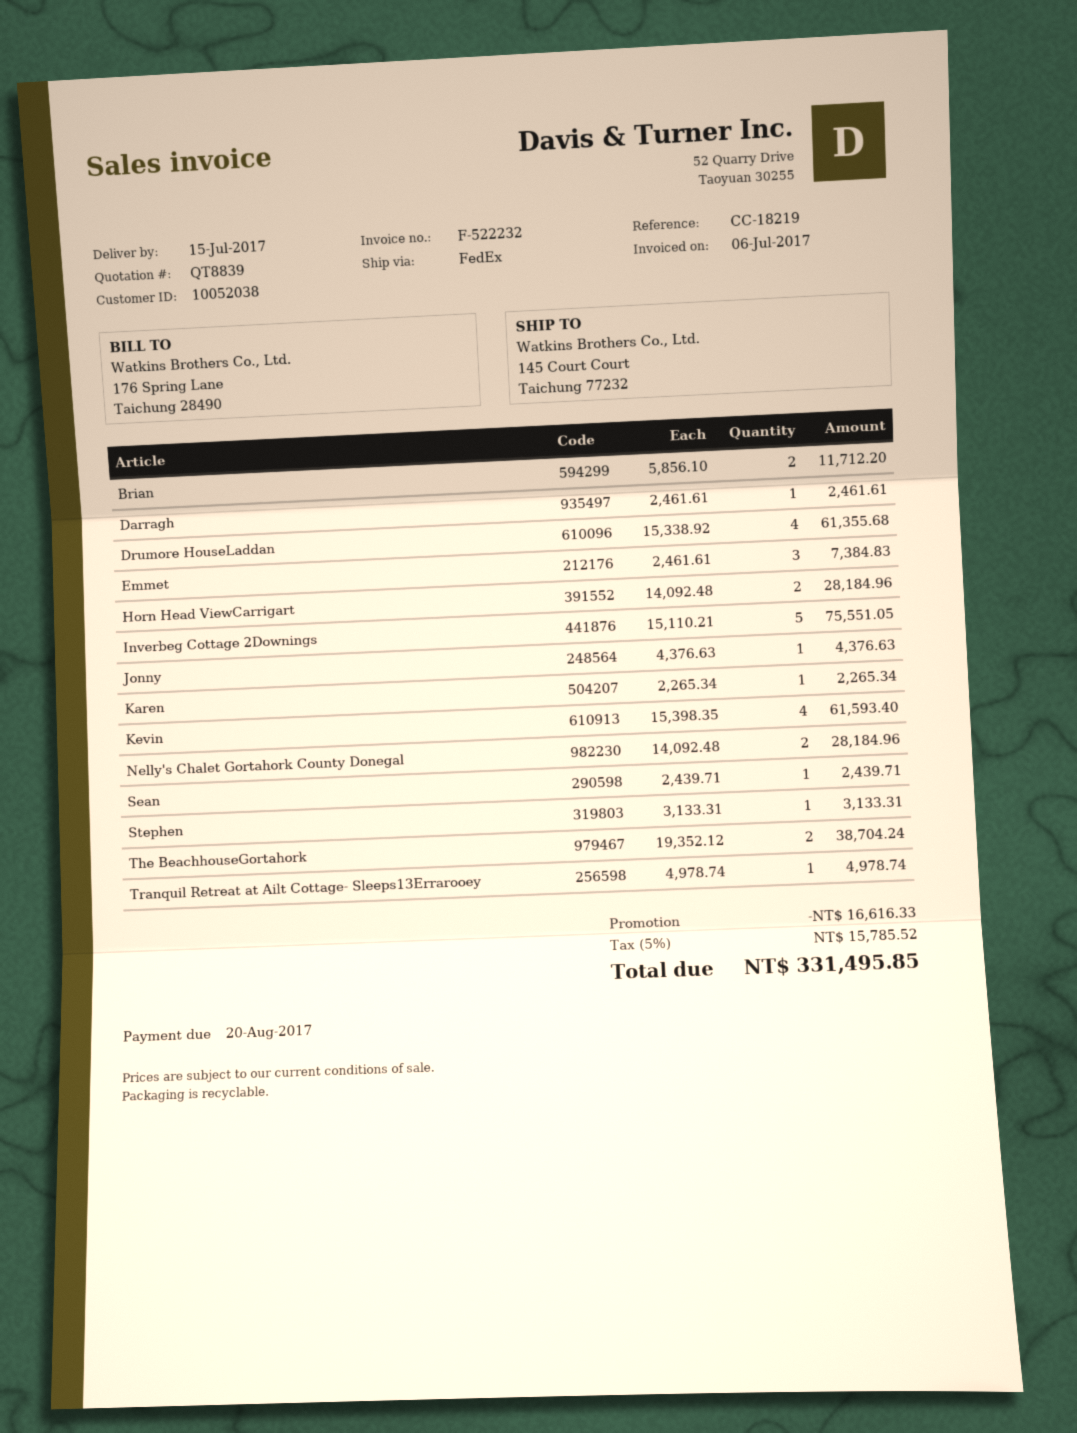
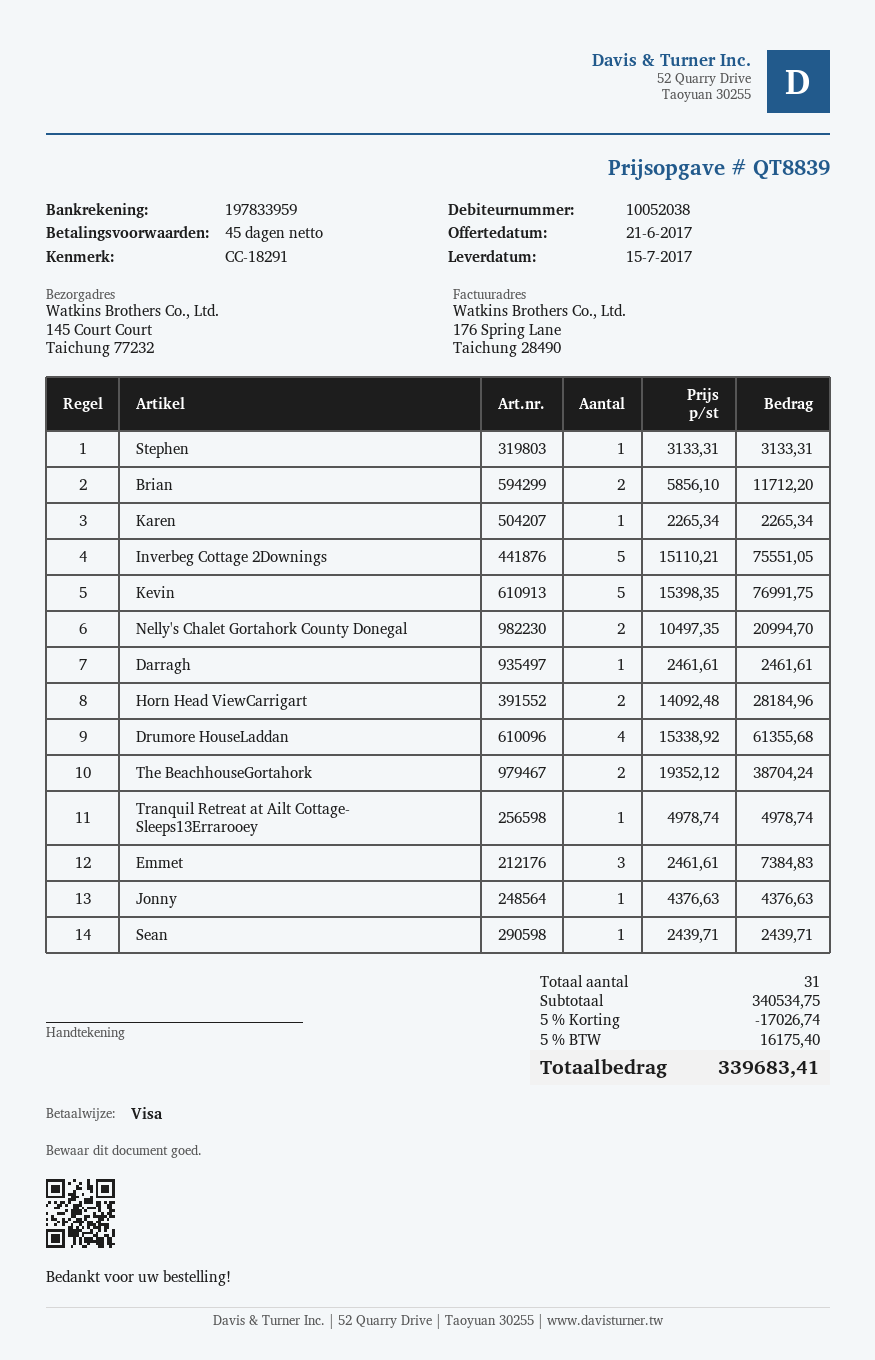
reference: CC-18219 -> CC-18291
Kevin: 4 x 15398.35 = 61593.40 -> 5 x 15398.35 = 76991.75
Nelly's Chalet Gortahork County Donegal: 2 x 14092.48 = 28184.96 -> 2 x 10497.35 = 20994.70
discount: 16616.33 -> 17026.74
tax: 5% = 15785.52 -> 5% = 16175.40
total: 331495.85 -> 339683.41

